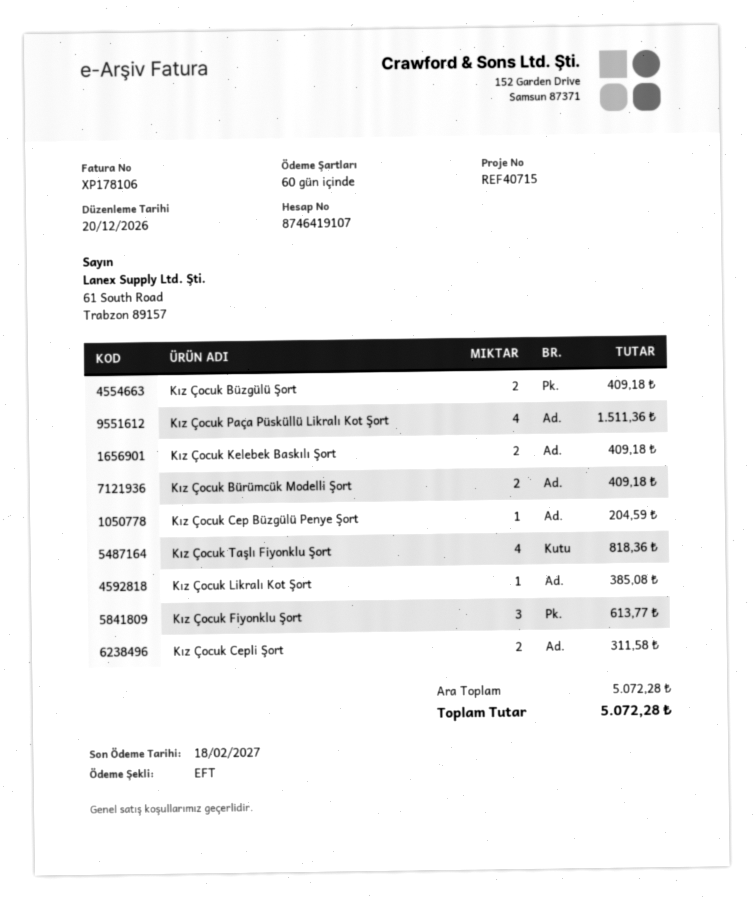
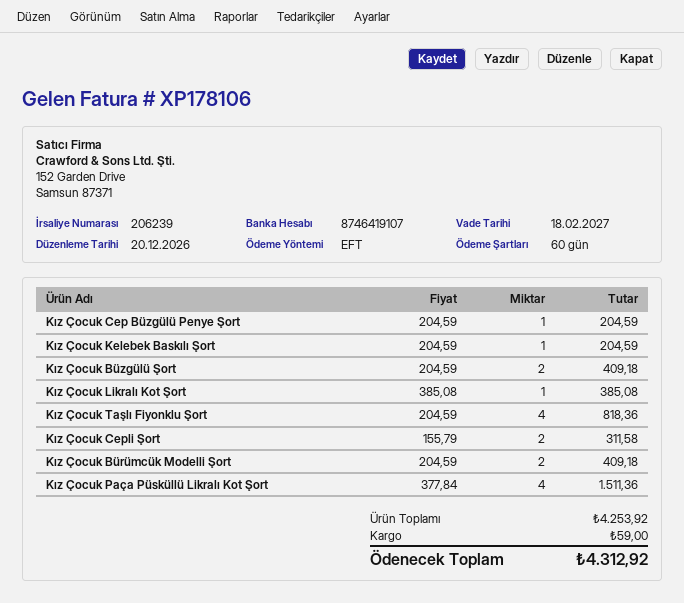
Kız Çocuk Kelebek Baskılı Şort: 2 for 409.18 -> 1 for 204.59
Kız Çocuk Fiyonklu Şort: 3 for 613.77 -> none
subtotal: 5072.28 -> 4253.92
shipping: none -> 59.00
total: 5072.28 -> 4312.92

